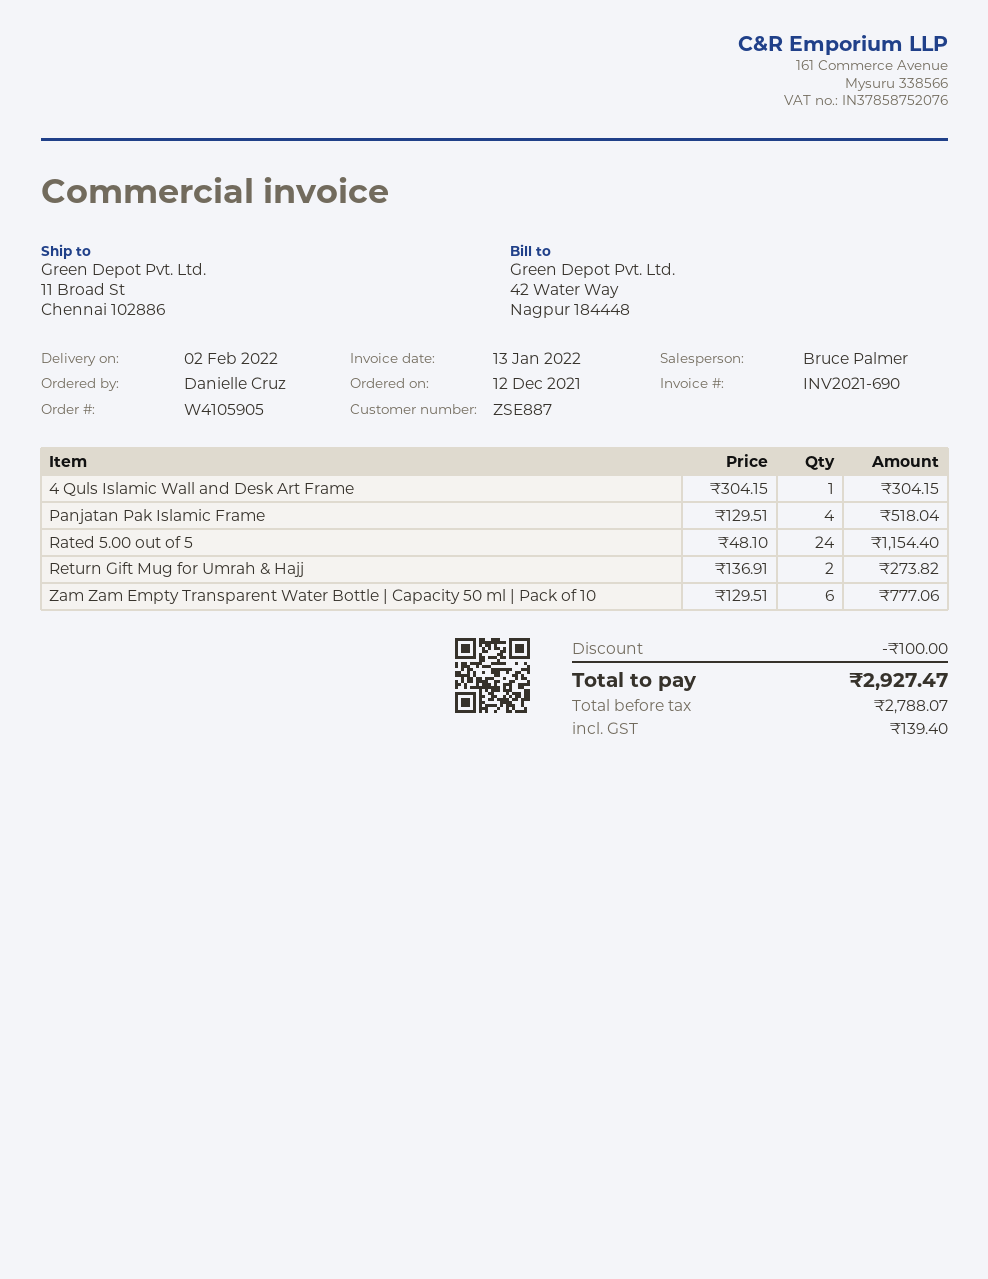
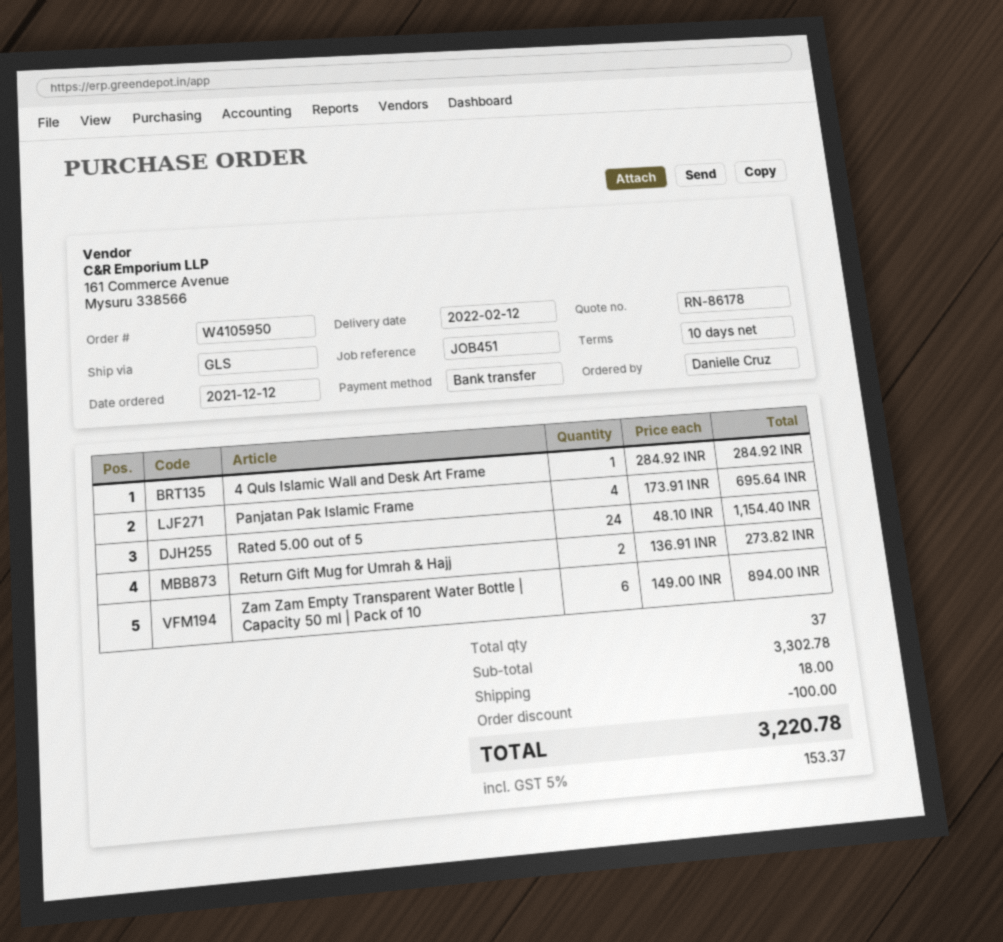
order number: W4105905 -> W4105950
delivery date: 2022-02-02 -> 2022-02-12
4 Quls Islamic Wall and Desk Art Frame: 1 x 304.15 = 304.15 -> 1 x 284.92 = 284.92
Panjatan Pak Islamic Frame: 4 x 129.51 = 518.04 -> 4 x 173.91 = 695.64
Zam Zam Empty Transparent Water Bottle | Capacity 50 ml | Pack of 10: 6 x 129.51 = 777.06 -> 6 x 149.00 = 894.00
shipping: none -> 18.00
tax: 139.40 -> 153.37
total: 2927.47 -> 3220.78

